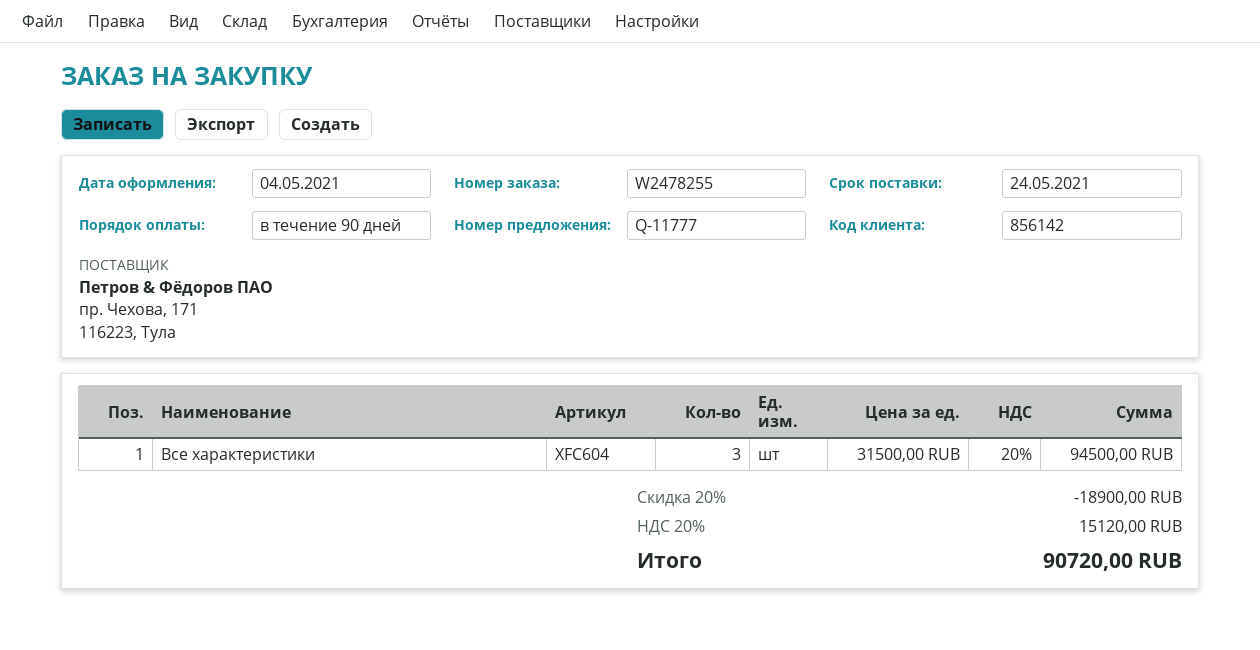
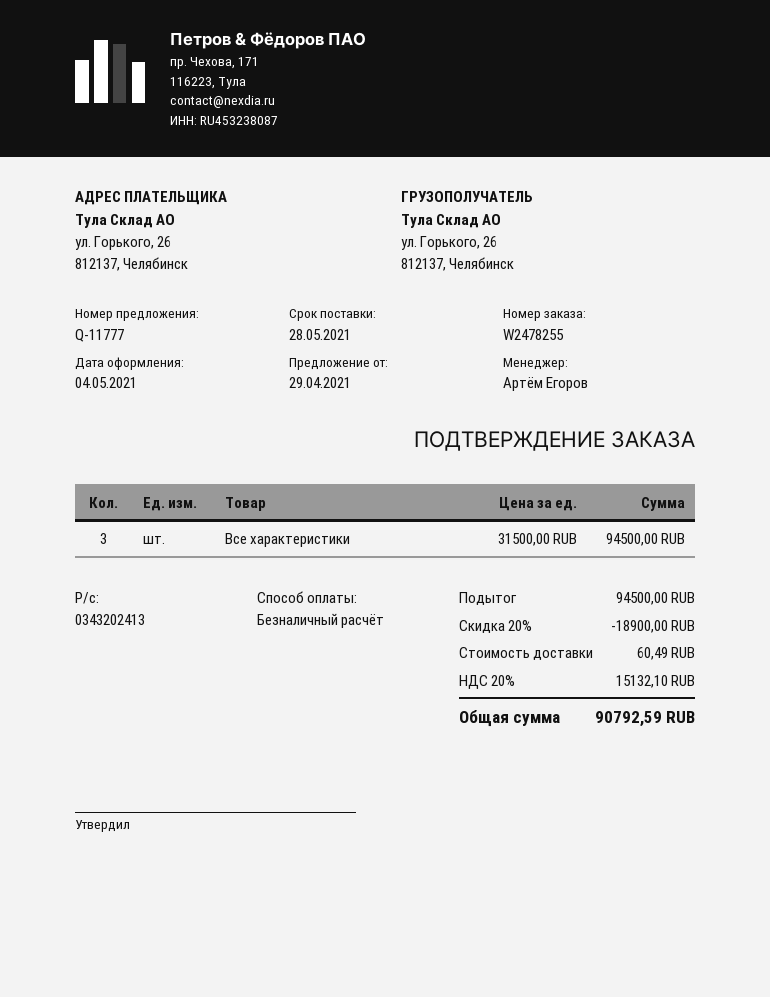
delivery date: 2021-05-24 -> 2021-05-28
shipping: none -> 60.49
tax: 20% = 15120.00 -> 20% = 15132.10
total: 90720.00 -> 90792.59

